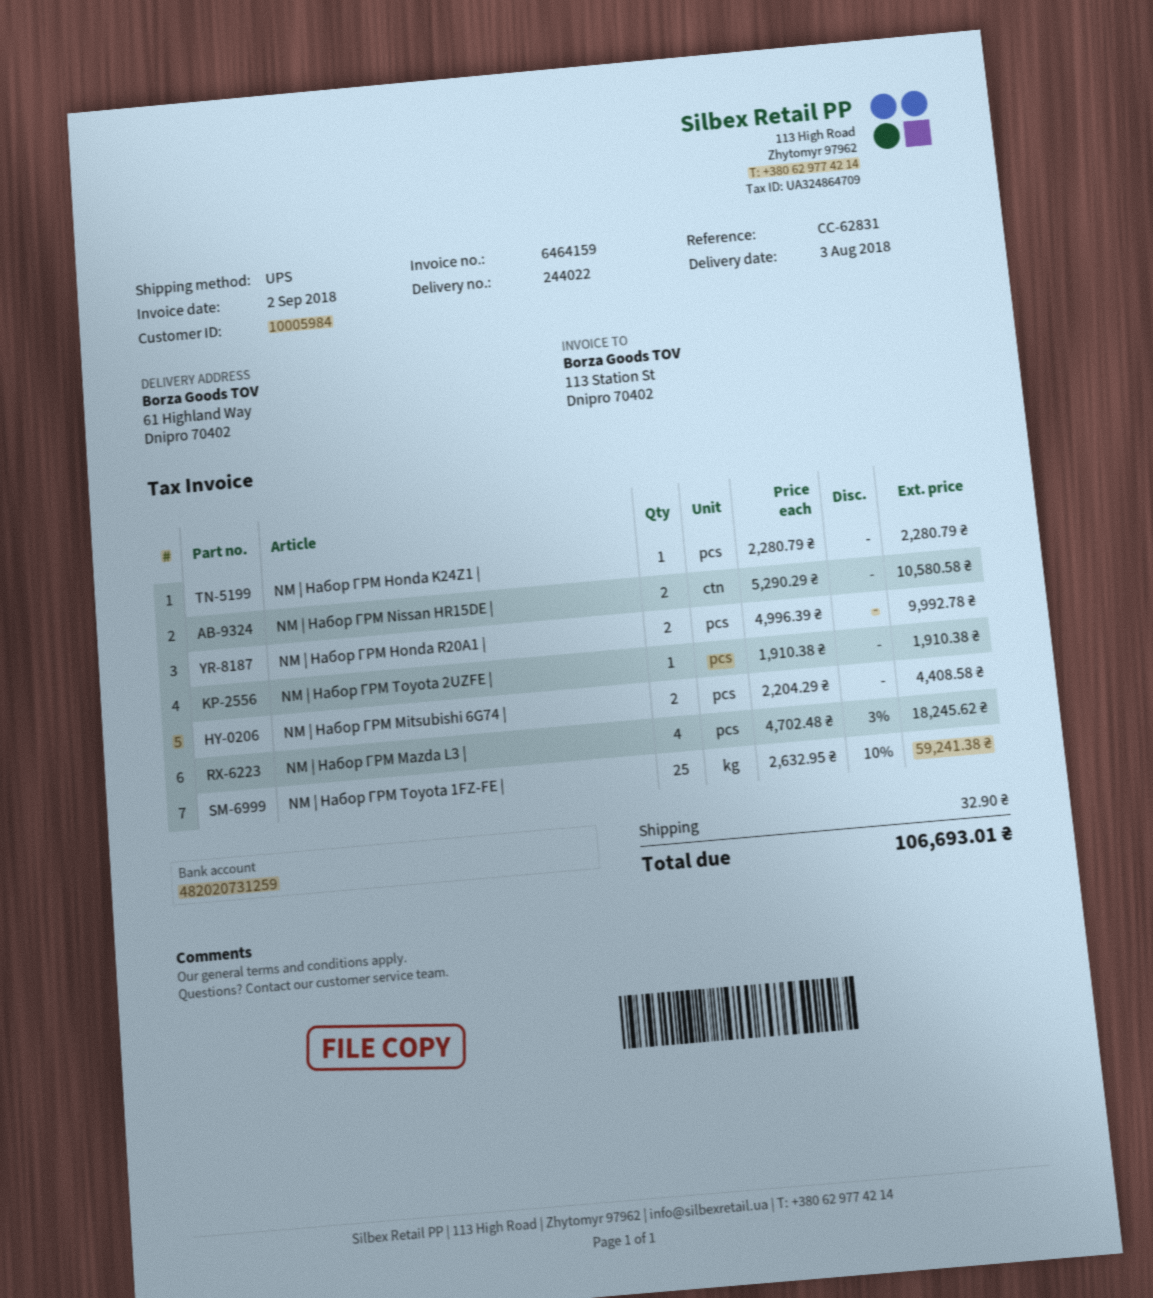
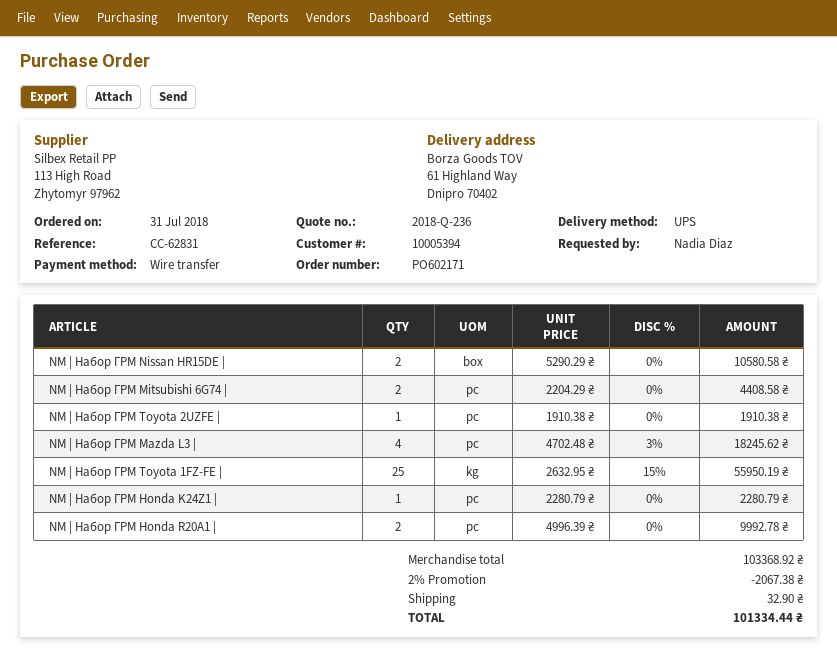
customer number: 10005984 -> 10005394
NM | Набор ГРМ Toyota 1FZ-FE |: 25 x 2632.95 - 10% = 59241.38 -> 25 x 2632.95 - 15% = 55950.19
discount: none -> 2% = 2067.38
total: 106693.01 -> 101334.44

